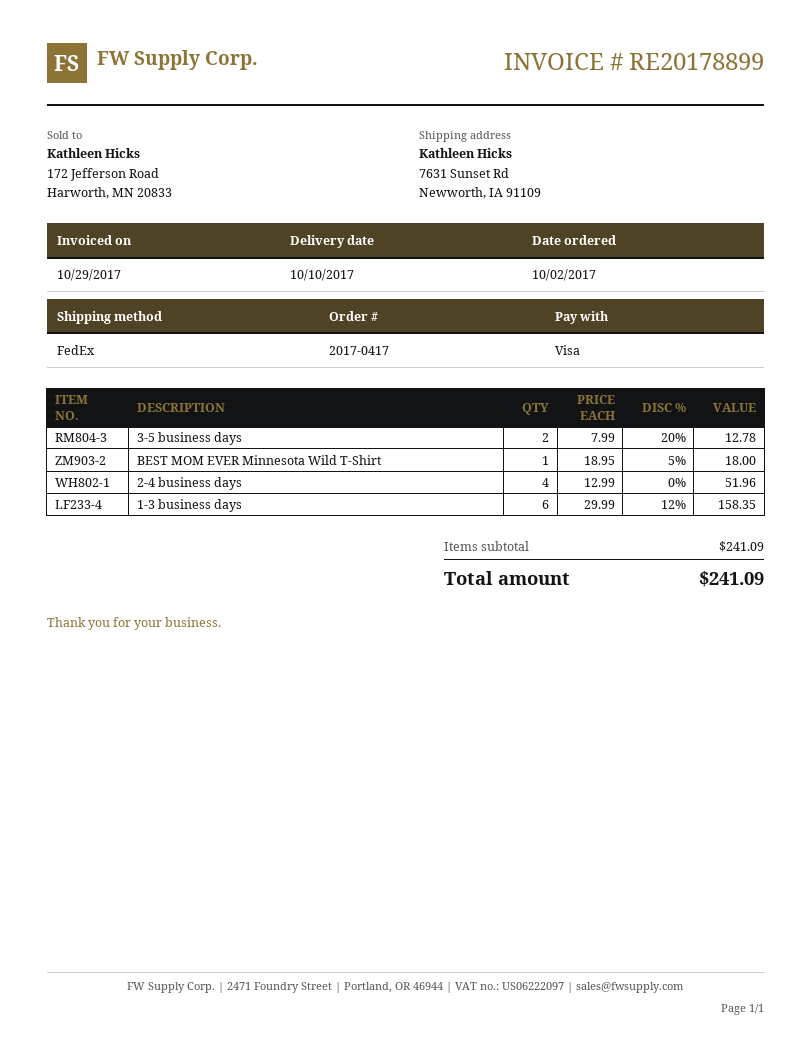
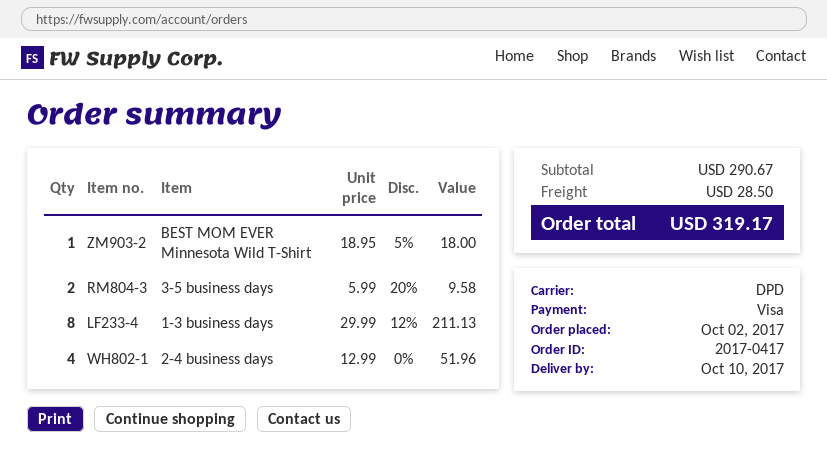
shipping method: FedEx -> DPD
3-5 business days: 2 x 7.99 - 20% = 12.78 -> 2 x 5.99 - 20% = 9.58
1-3 business days: 6 x 29.99 - 12% = 158.35 -> 8 x 29.99 - 12% = 211.13
subtotal: 241.09 -> 290.67
shipping: none -> 28.50
total: 241.09 -> 319.17

